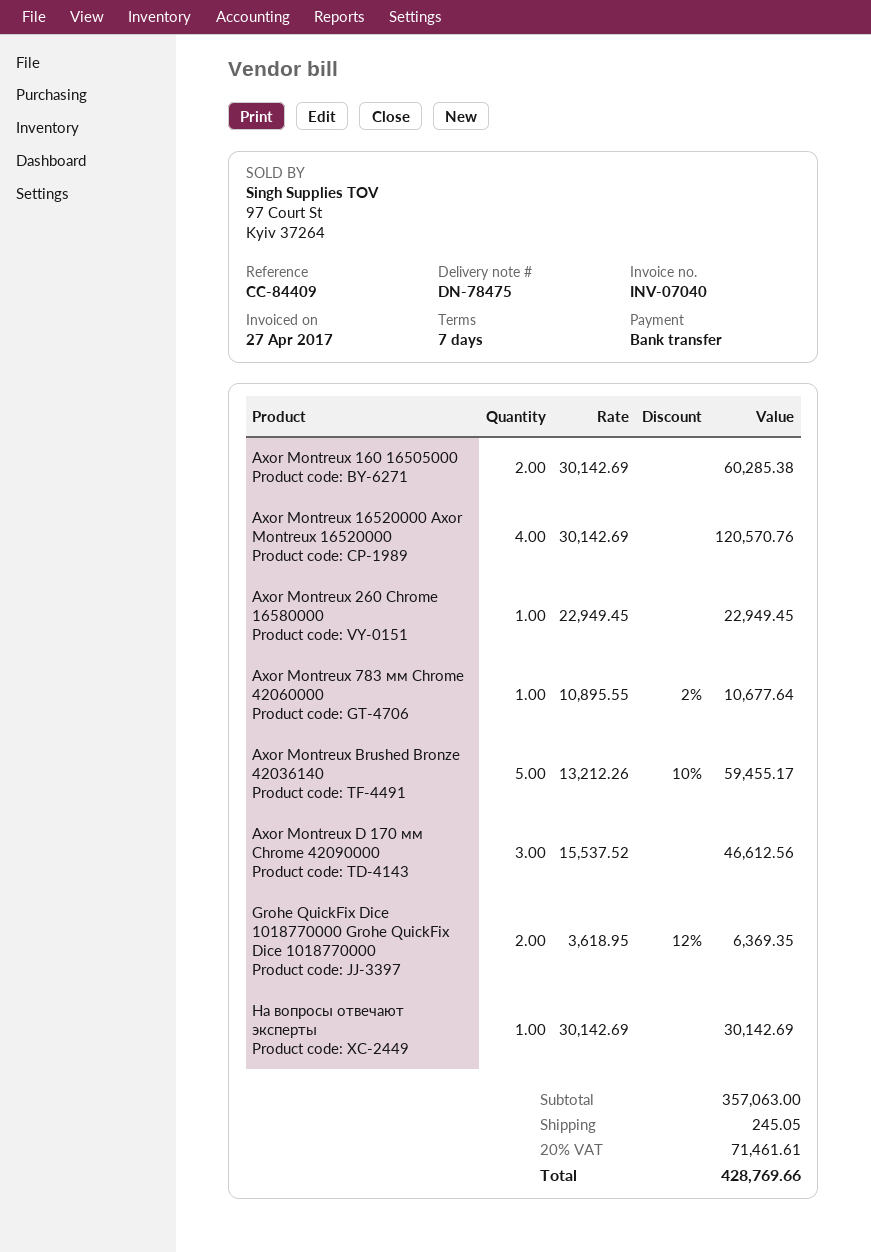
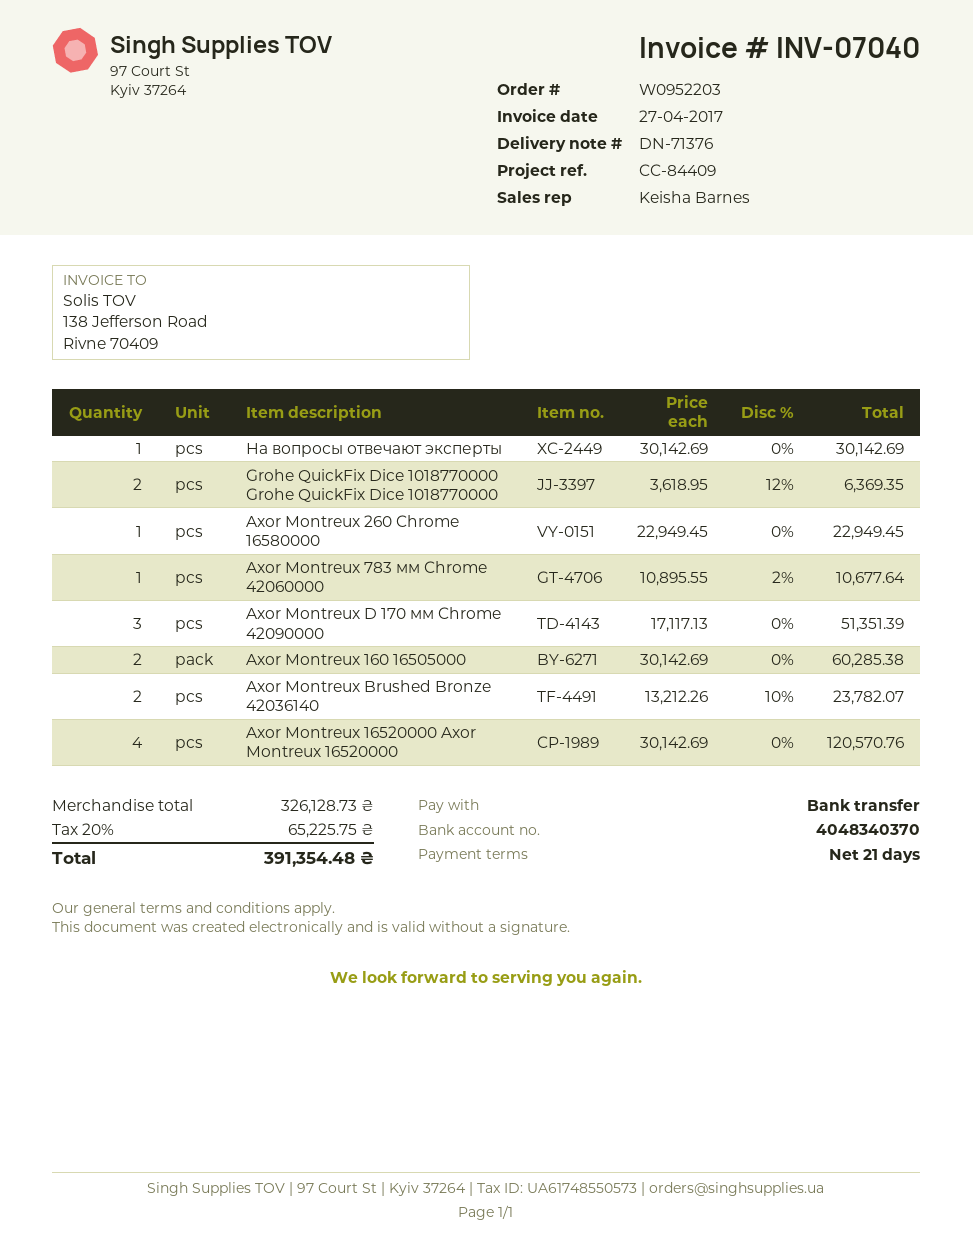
delivery note number: DN-78475 -> DN-71376
payment terms: 7 days -> 21 days
Axor Montreux Brushed Bronze 42036140: 5 x 13212.26 - 10% = 59455.17 -> 2 x 13212.26 - 10% = 23782.07
Axor Montreux D 170 мм Chrome 42090000: 3 x 15537.52 = 46612.56 -> 3 x 17117.13 = 51351.39
subtotal: 357063.00 -> 326128.73
shipping: 245.05 -> none
tax: 20% = 71461.61 -> 20% = 65225.75
total: 428769.66 -> 391354.48

